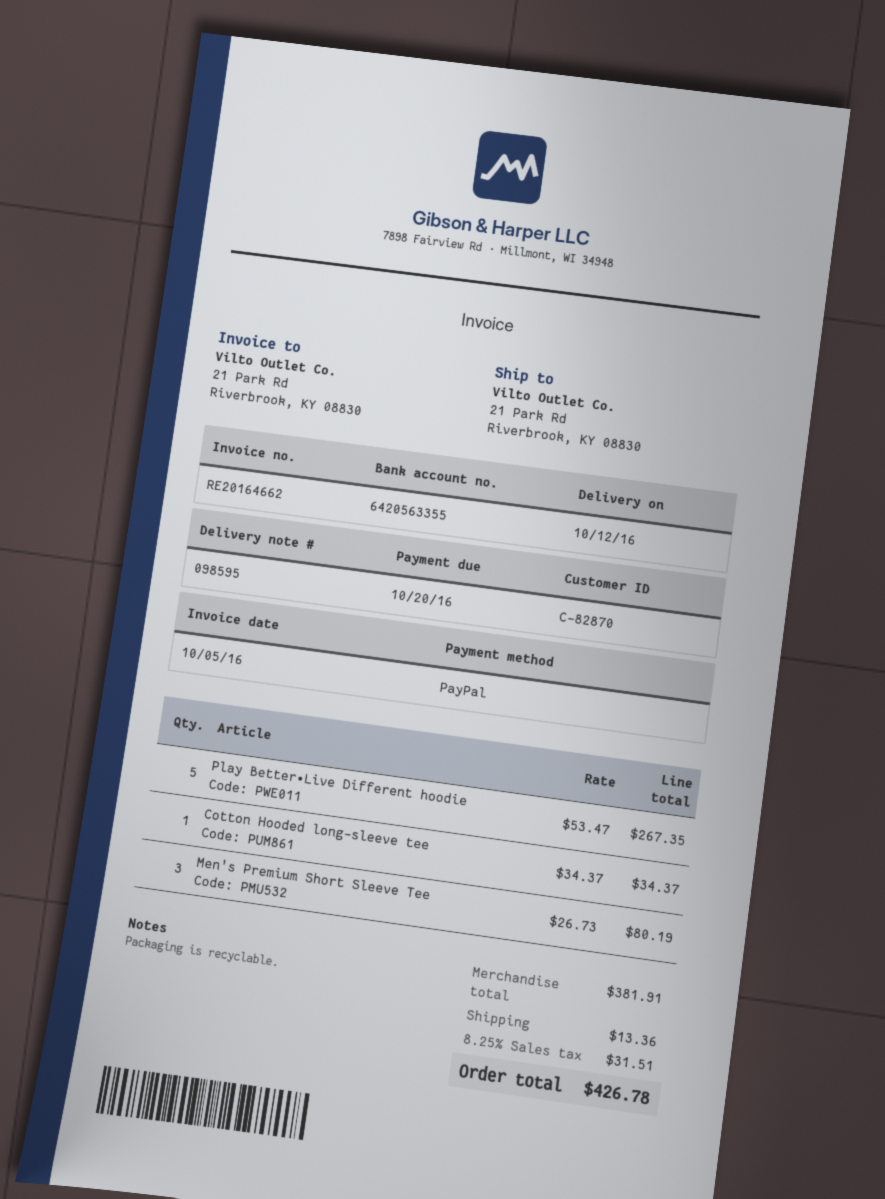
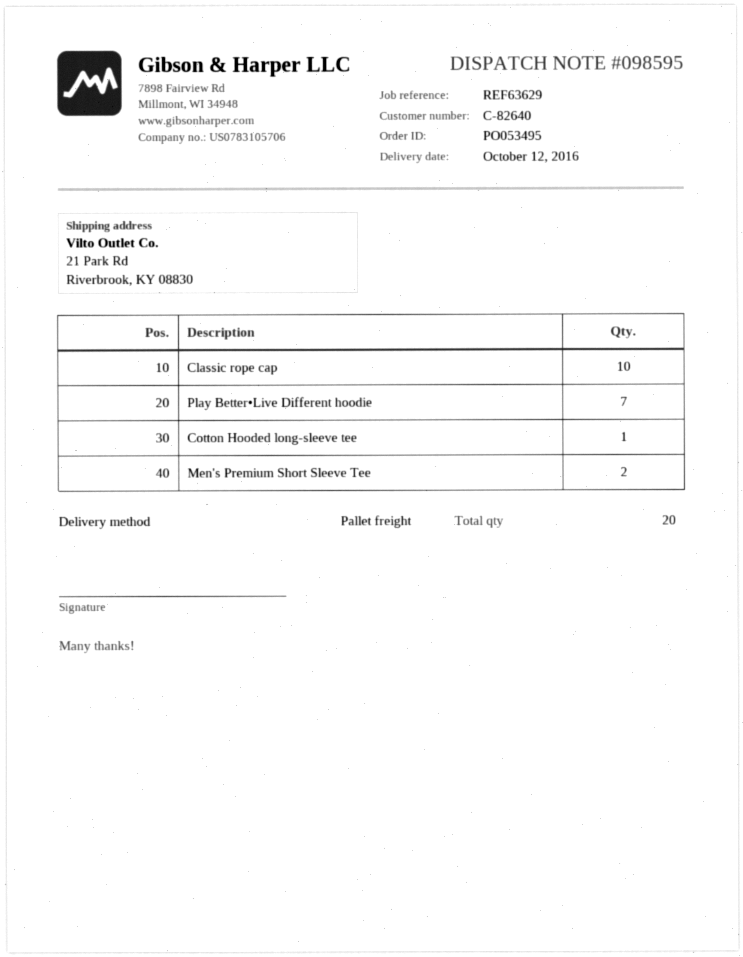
customer number: C-82870 -> C-82640
Play Better•Live Different hoodie: 5 -> 7
Men's Premium Short Sleeve Tee: 3 -> 2
Classic rope cap: none -> 10

